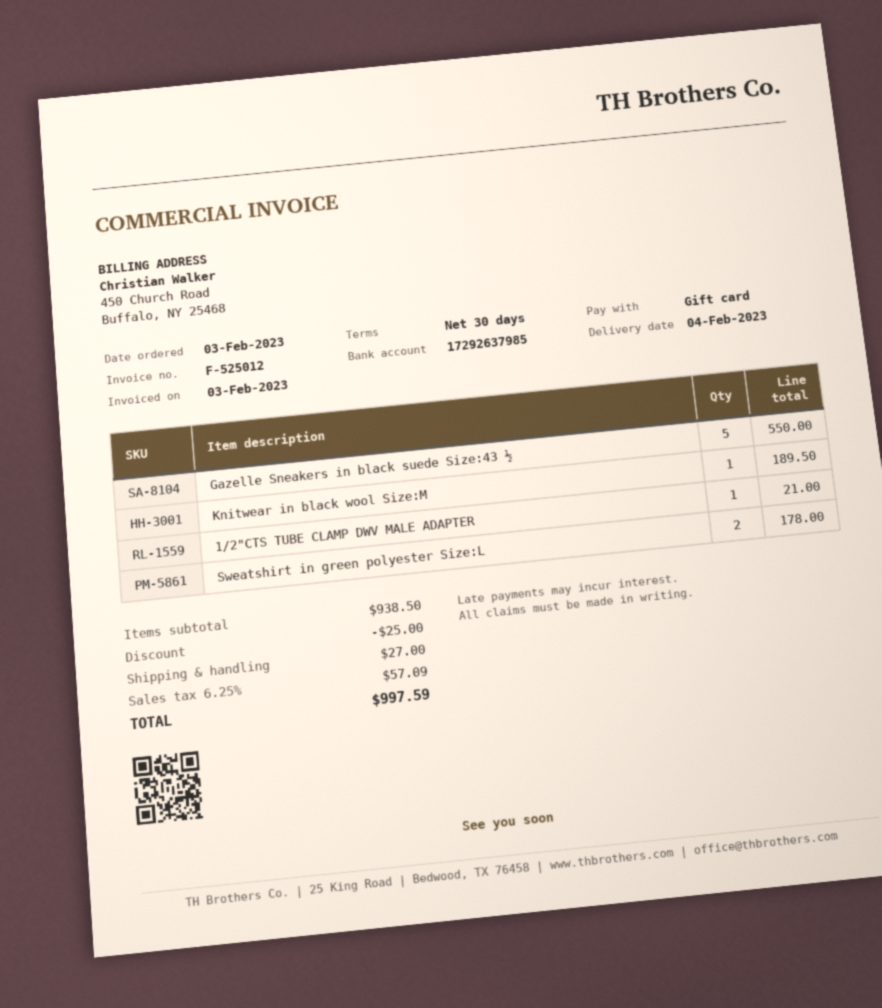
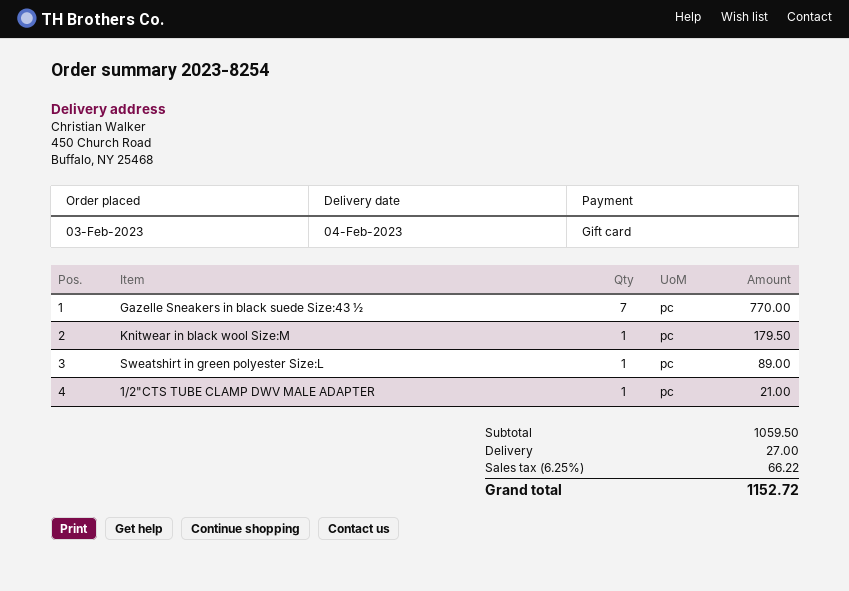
Gazelle Sneakers in black suede Size:43 ½: 5 for 550.00 -> 7 for 770.00
Knitwear in black wool Size:M: 1 for 189.50 -> 1 for 179.50
Sweatshirt in green polyester Size:L: 2 for 178.00 -> 1 for 89.00
subtotal: 938.50 -> 1059.50
discount: 25.00 -> none
tax: 6.25% = 57.09 -> 6.25% = 66.22
total: 997.59 -> 1152.72

